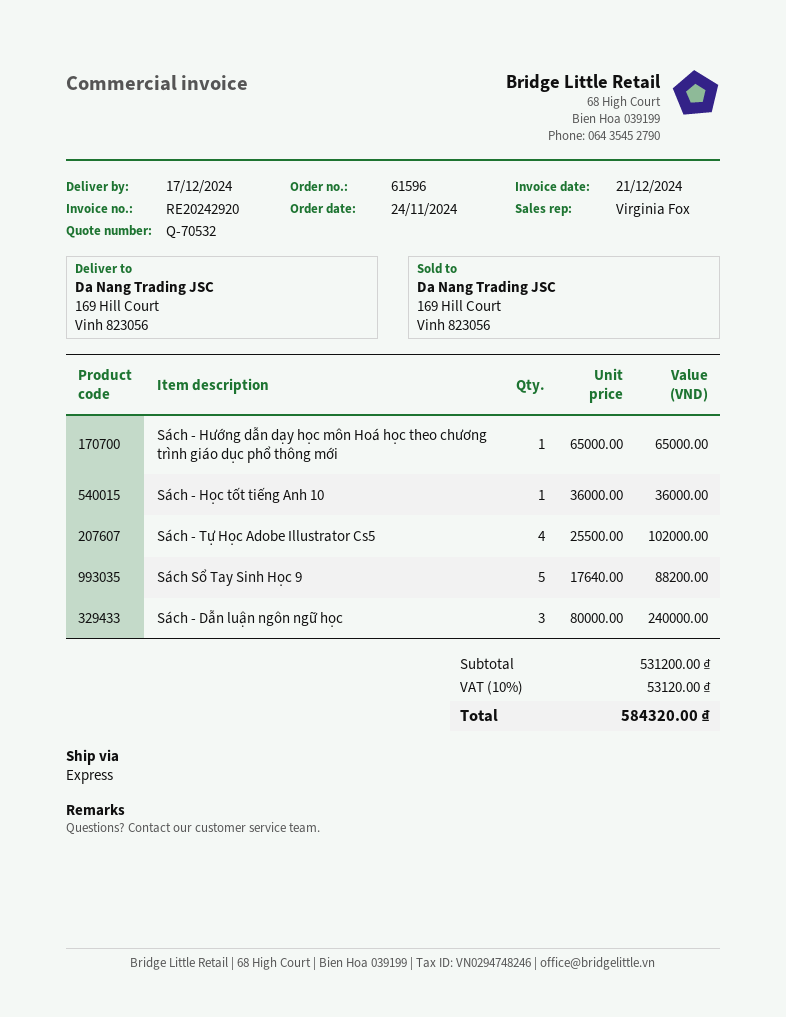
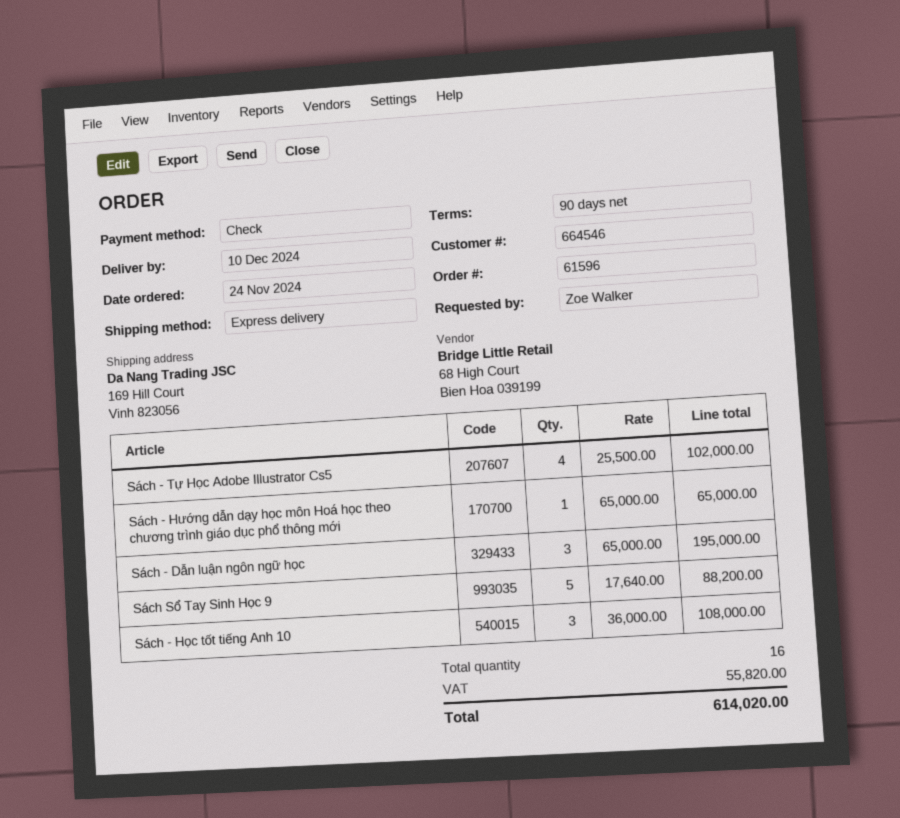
delivery date: 2024-12-17 -> 2024-12-10
Sách - Học tốt tiếng Anh 10: 1 x 36000.00 = 36000.00 -> 3 x 36000.00 = 108000.00
Sách - Dẫn luận ngôn ngữ học: 3 x 80000.00 = 240000.00 -> 3 x 65000.00 = 195000.00
tax: 53120.00 -> 55820.00
total: 584320.00 -> 614020.00

